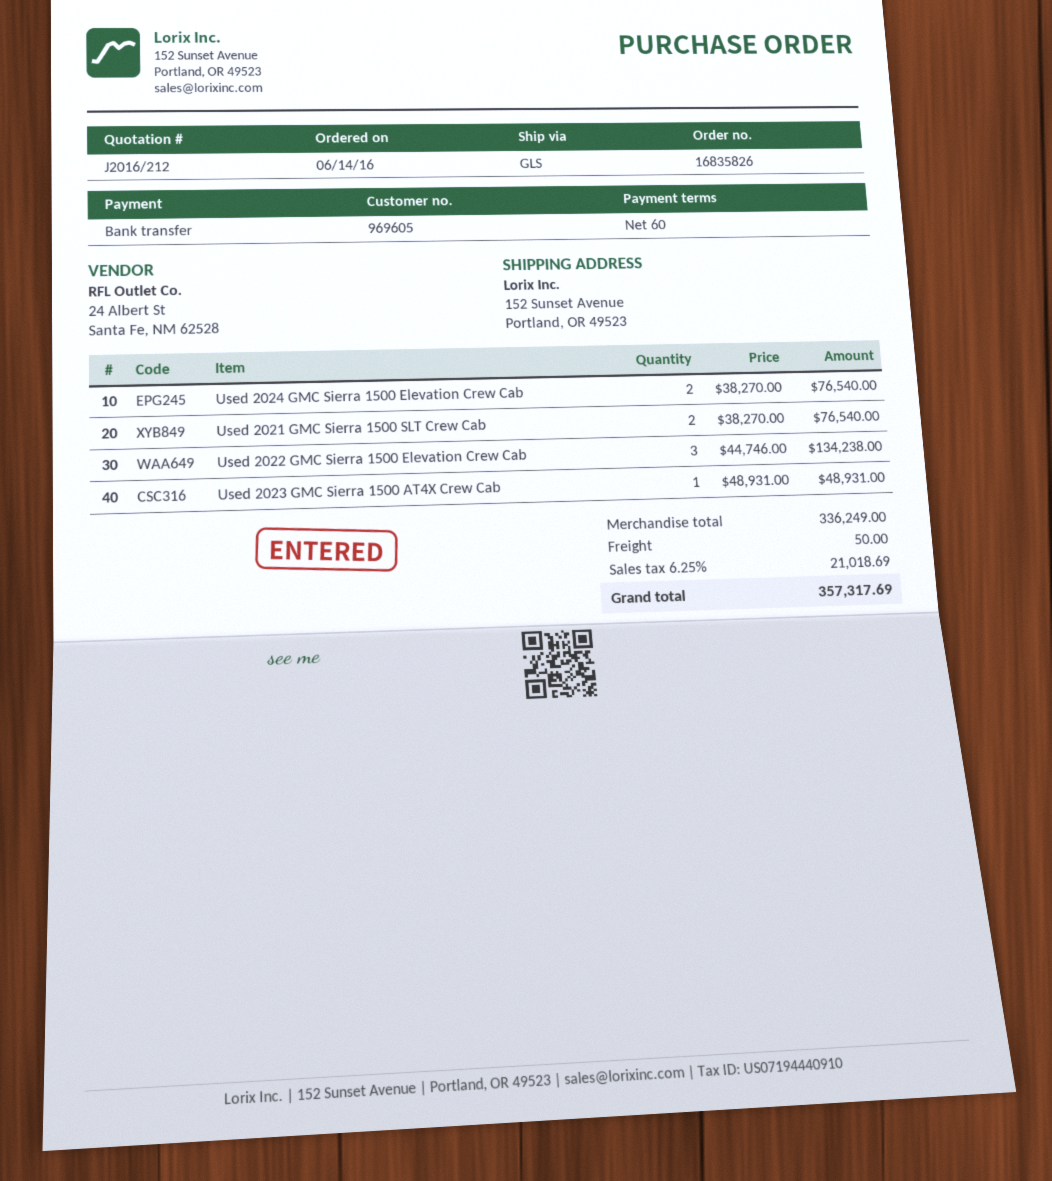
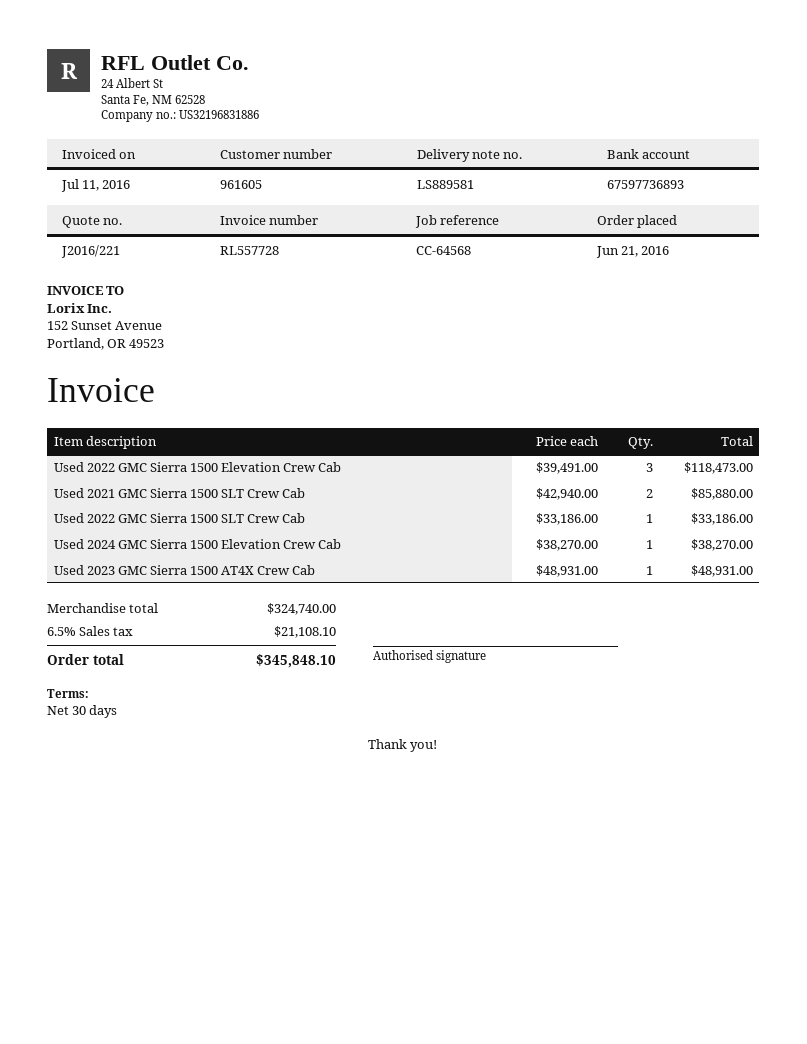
quote number: J2016/212 -> J2016/221
order date: 2016-06-14 -> 2016-06-21
payment terms: 60 days -> 30 days
customer number: 969605 -> 961605
Used 2024 GMC Sierra 1500 Elevation Crew Cab: 2 x 38270.00 = 76540.00 -> 1 x 38270.00 = 38270.00
Used 2021 GMC Sierra 1500 SLT Crew Cab: 2 x 38270.00 = 76540.00 -> 2 x 42940.00 = 85880.00
Used 2022 GMC Sierra 1500 Elevation Crew Cab: 3 x 44746.00 = 134238.00 -> 3 x 39491.00 = 118473.00
Used 2022 GMC Sierra 1500 SLT Crew Cab: none -> 1 x 33186.00 = 33186.00
subtotal: 336249.00 -> 324740.00
shipping: 50.00 -> none
tax: 6.25% = 21018.69 -> 6.5% = 21108.10
total: 357317.69 -> 345848.10

